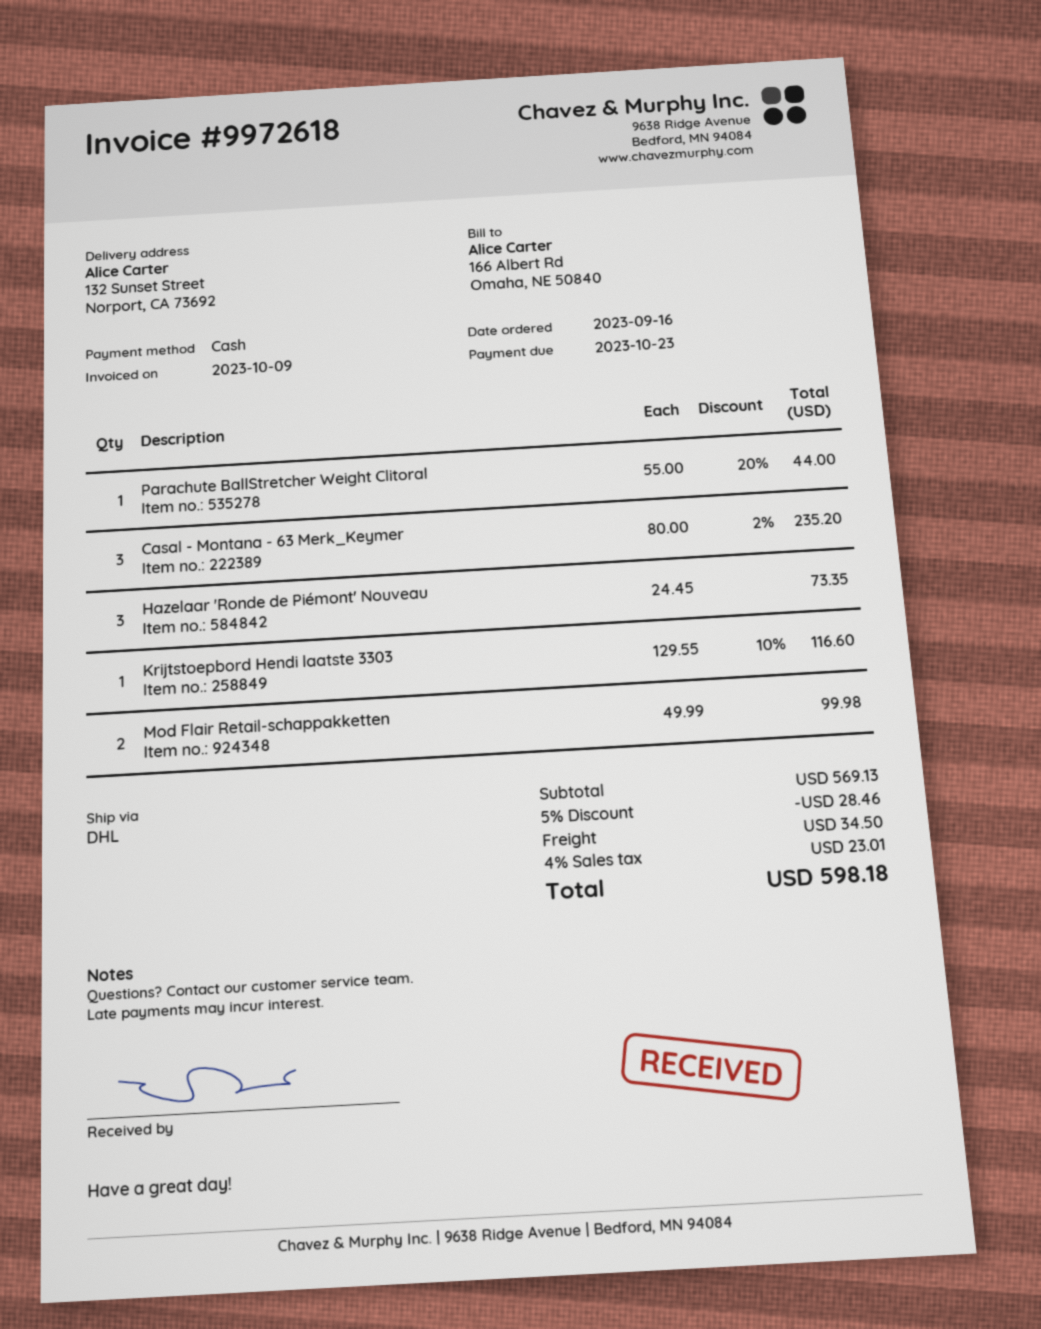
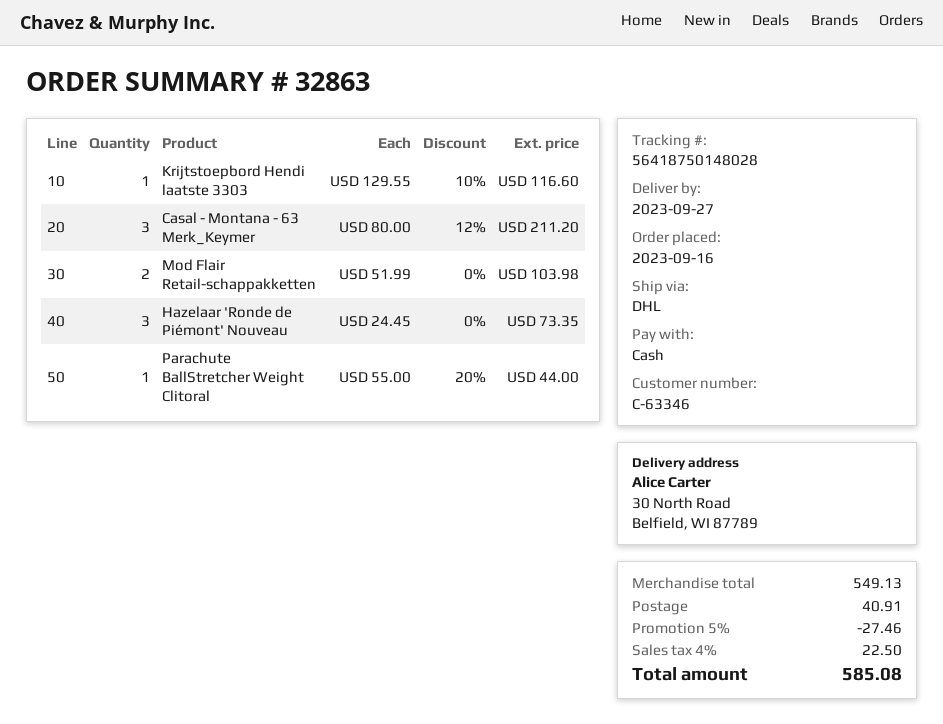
ship to: 132 Sunset Street, Norport, CA 73692 -> 30 North Road, Belfield, WI 87789
Casal - Montana - 63 Merk_Keymer: 3 x 80.00 - 2% = 235.20 -> 3 x 80.00 - 12% = 211.20
Mod Flair Retail-schappakketten: 2 x 49.99 = 99.98 -> 2 x 51.99 = 103.98
subtotal: 569.13 -> 549.13
discount: 5% = 28.46 -> 5% = 27.46
shipping: 34.50 -> 40.91
tax: 4% = 23.01 -> 4% = 22.50
total: 598.18 -> 585.08

